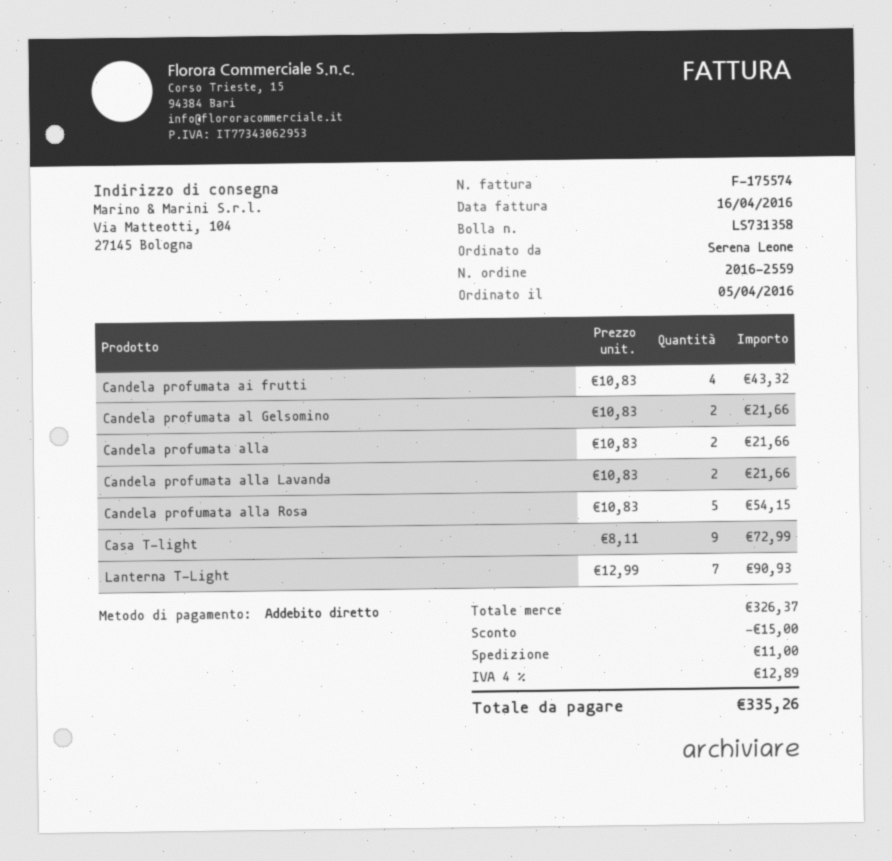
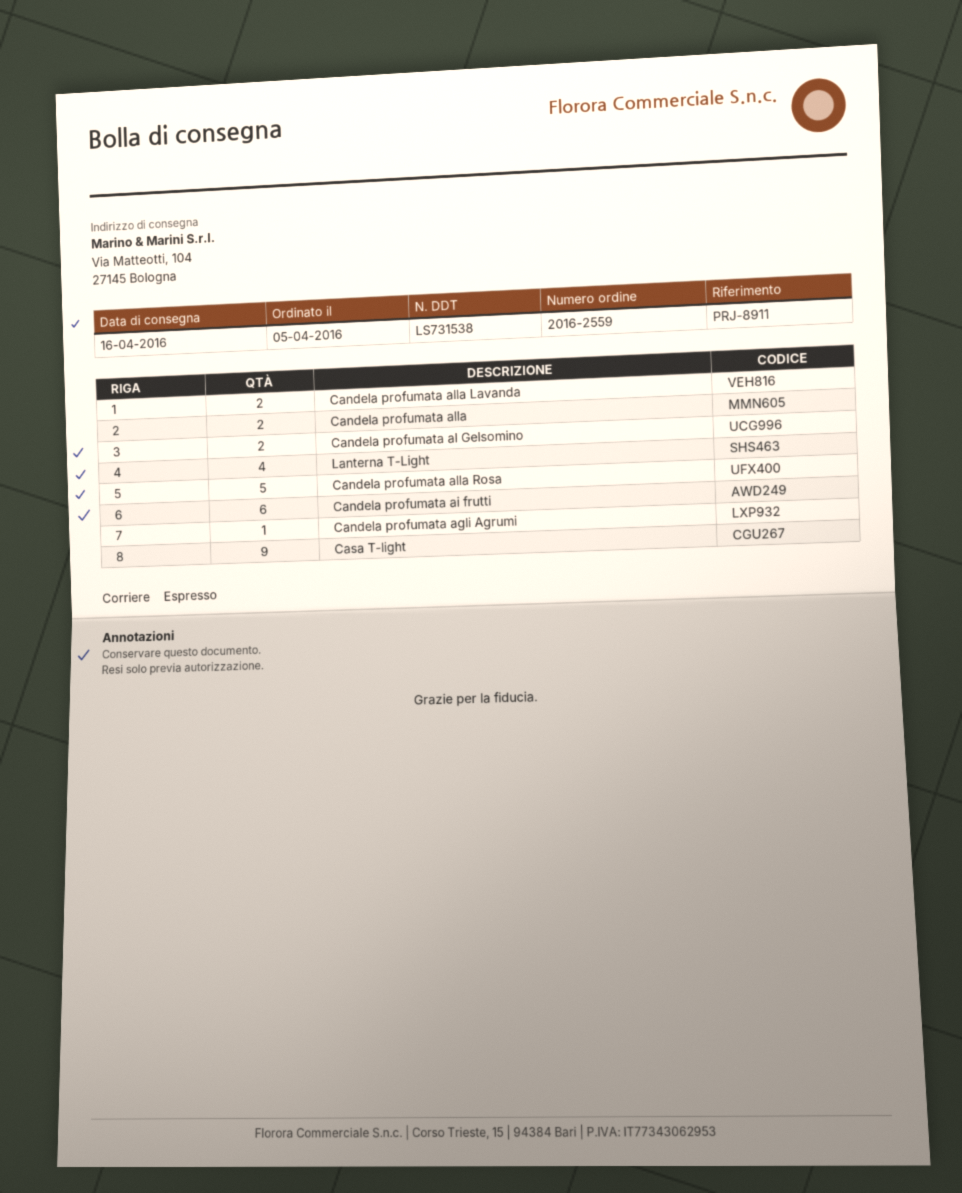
delivery note number: LS731358 -> LS731538
Candela profumata ai frutti: 4 -> 6
Lanterna T-Light: 7 -> 4
Candela profumata agli Agrumi: none -> 1

